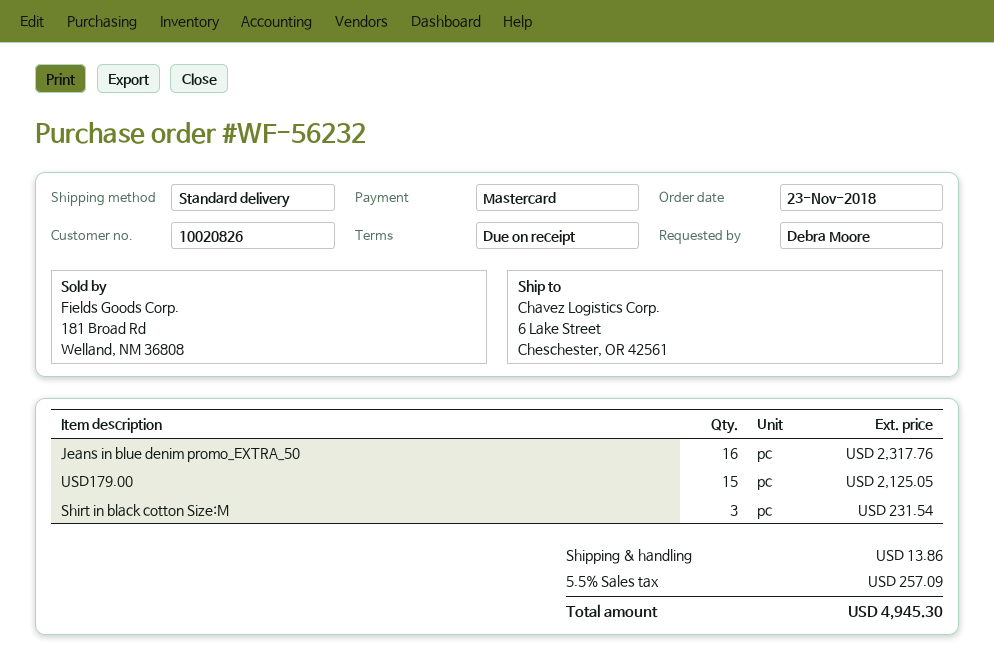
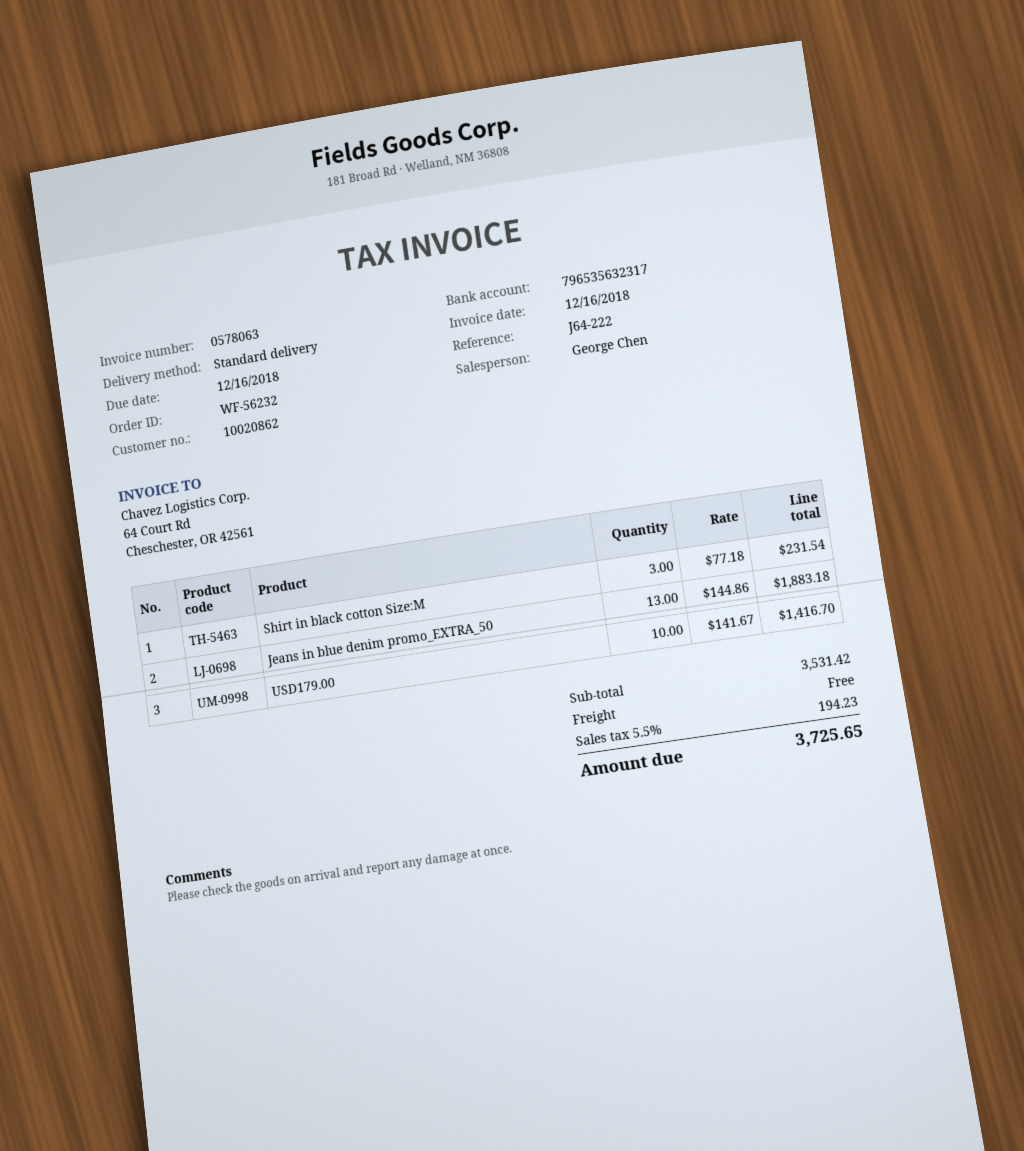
customer number: 10020826 -> 10020862
Jeans in blue denim promo_EXTRA_50: 16 for 2317.76 -> 13 for 1883.18
USD179.00: 15 for 2125.05 -> 10 for 1416.70
shipping: 13.86 -> 0.00
tax: 5.5% = 257.09 -> 5.5% = 194.23
total: 4945.30 -> 3725.65

